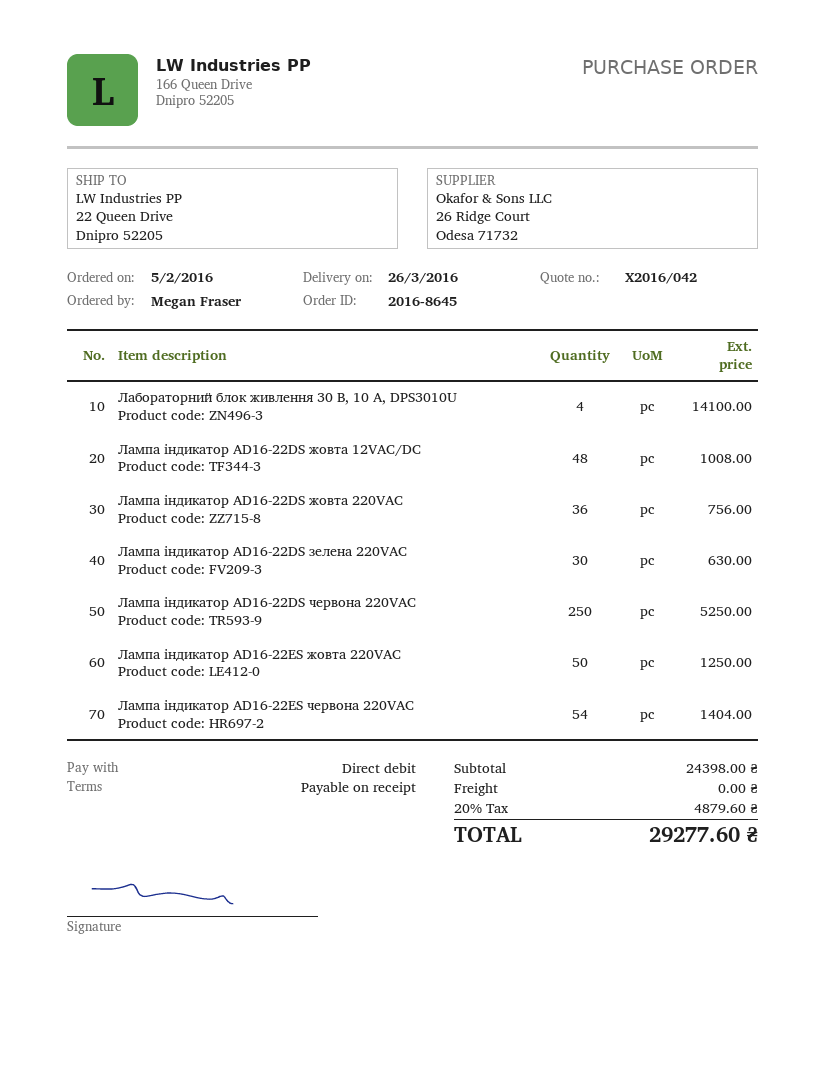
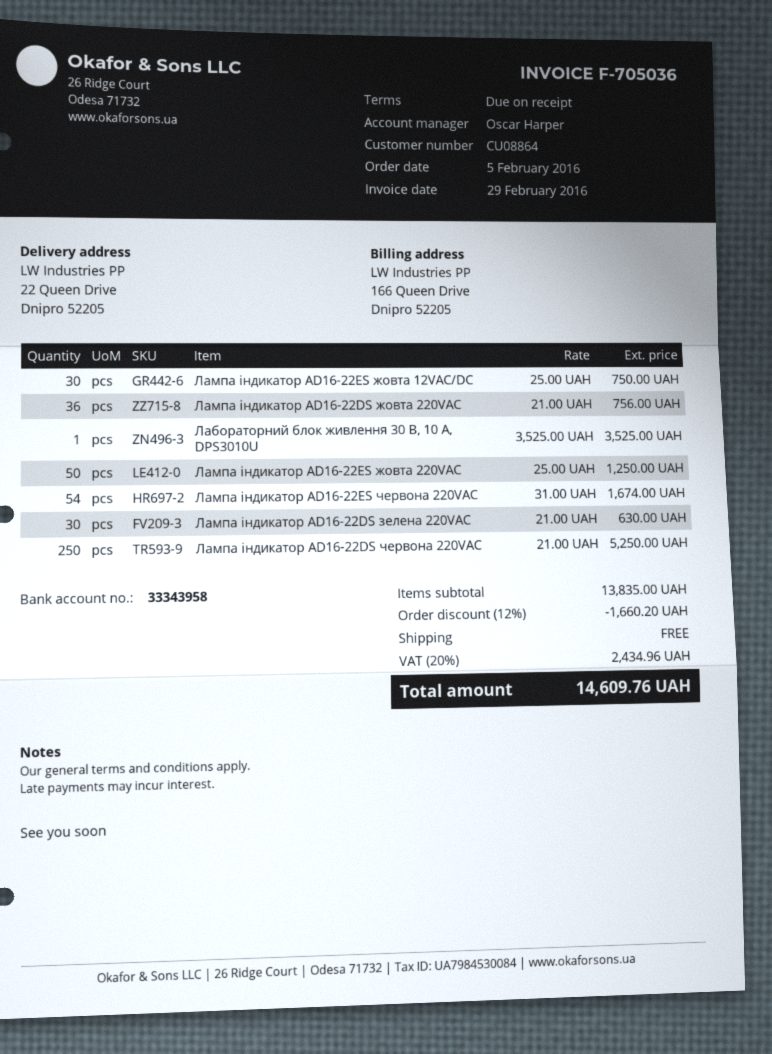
Лабораторний блок живлення 30 В, 10 А, DPS3010U: 4 for 14100.00 -> 1 for 3525.00
Лампа індикатор AD16-22DS жовта 12VAC/DC: 48 for 1008.00 -> none
Лампа індикатор AD16-22ES червона 220VAC: 54 for 1404.00 -> 54 for 1674.00
Лампа індикатор AD16-22ES жовта 12VAC/DC: none -> 30 for 750.00
subtotal: 24398.00 -> 13835.00
discount: none -> 12% = 1660.20
tax: 20% = 4879.60 -> 20% = 2434.96
total: 29277.60 -> 14609.76

